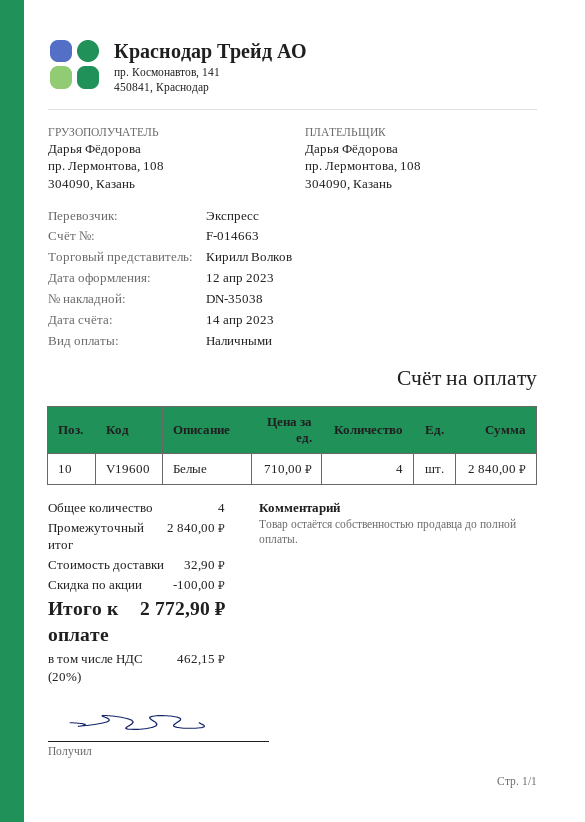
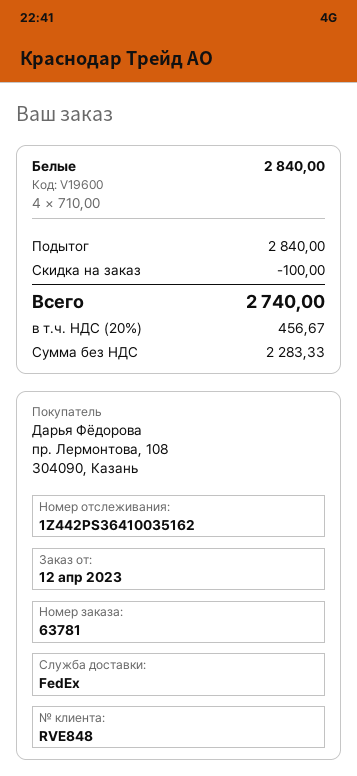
shipping method: express -> FedEx
shipping: 32.90 -> none
tax: 20% = 462.15 -> 20% = 456.67
total: 2772.90 -> 2740.00

